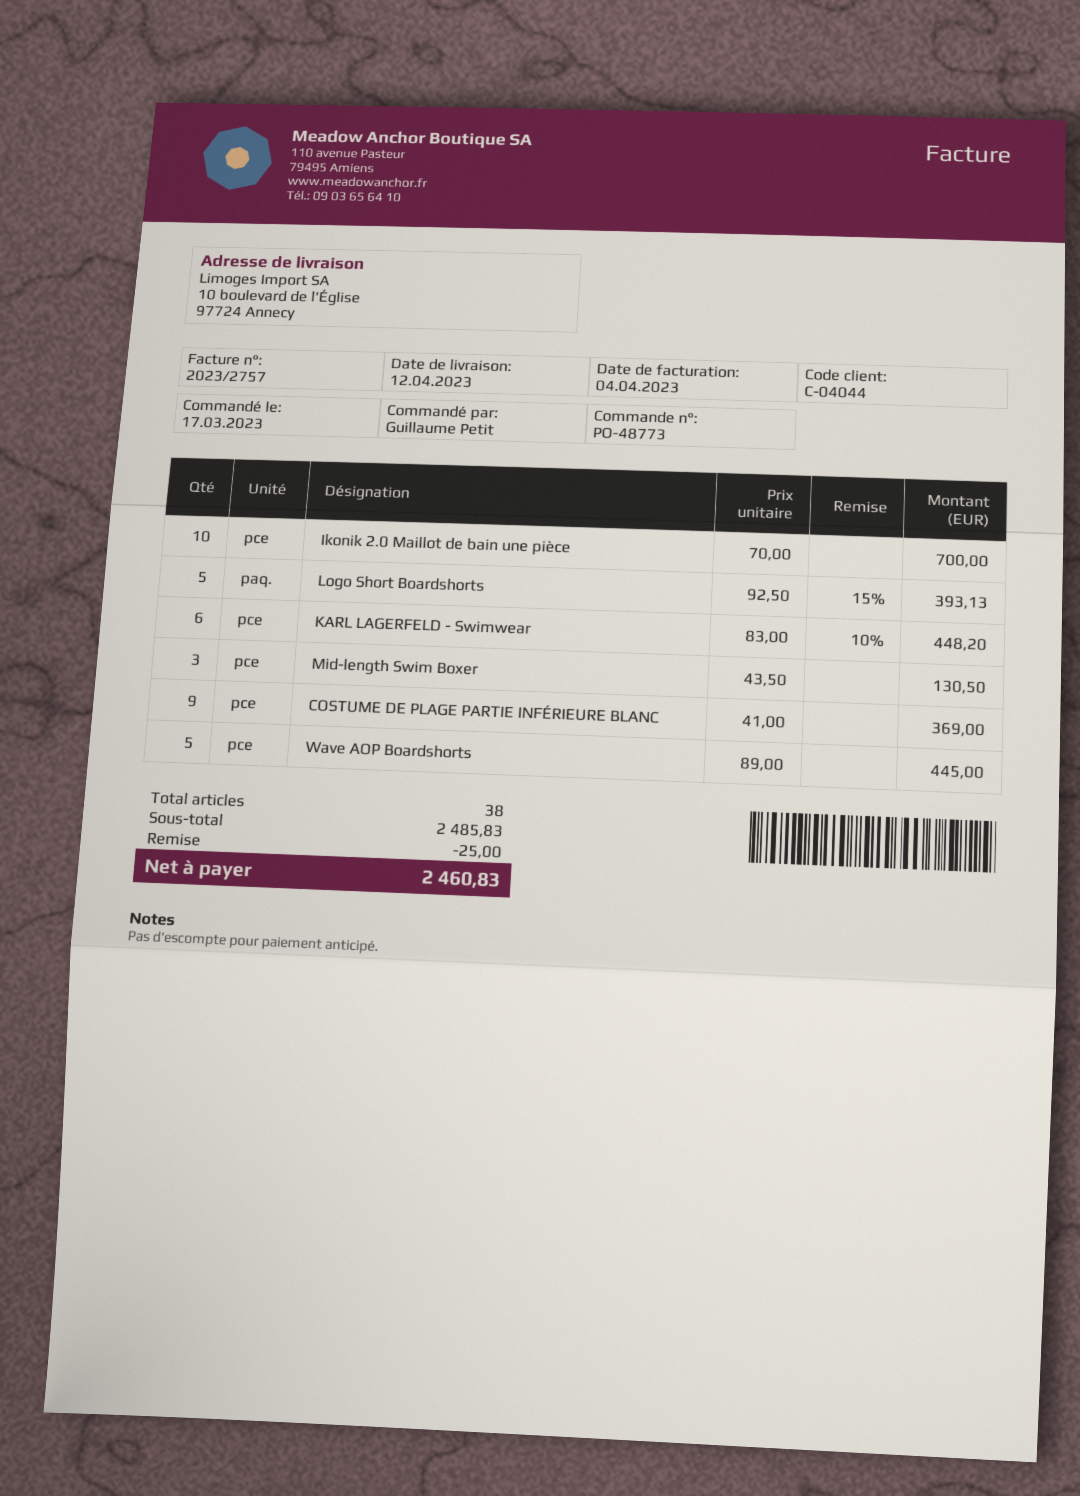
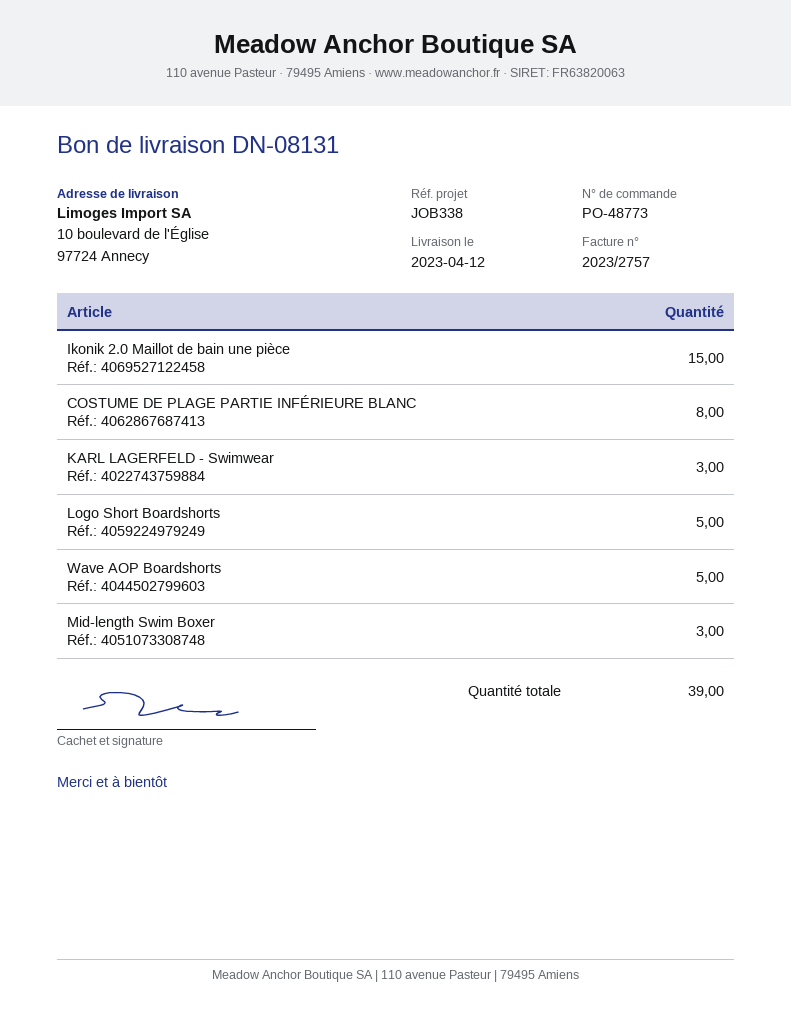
Ikonik 2.0 Maillot de bain une pièce: 10 -> 15
KARL LAGERFELD - Swimwear: 6 -> 3
COSTUME DE PLAGE PARTIE INFÉRIEURE BLANC: 9 -> 8
total quantity: 38 -> 39

